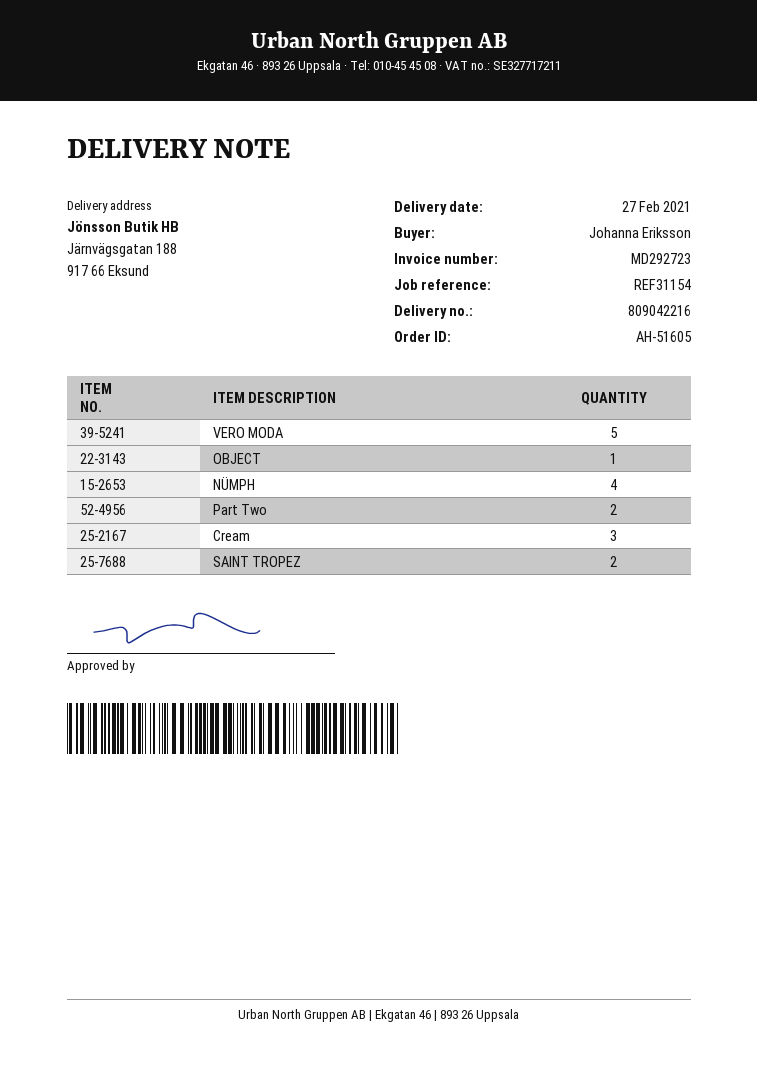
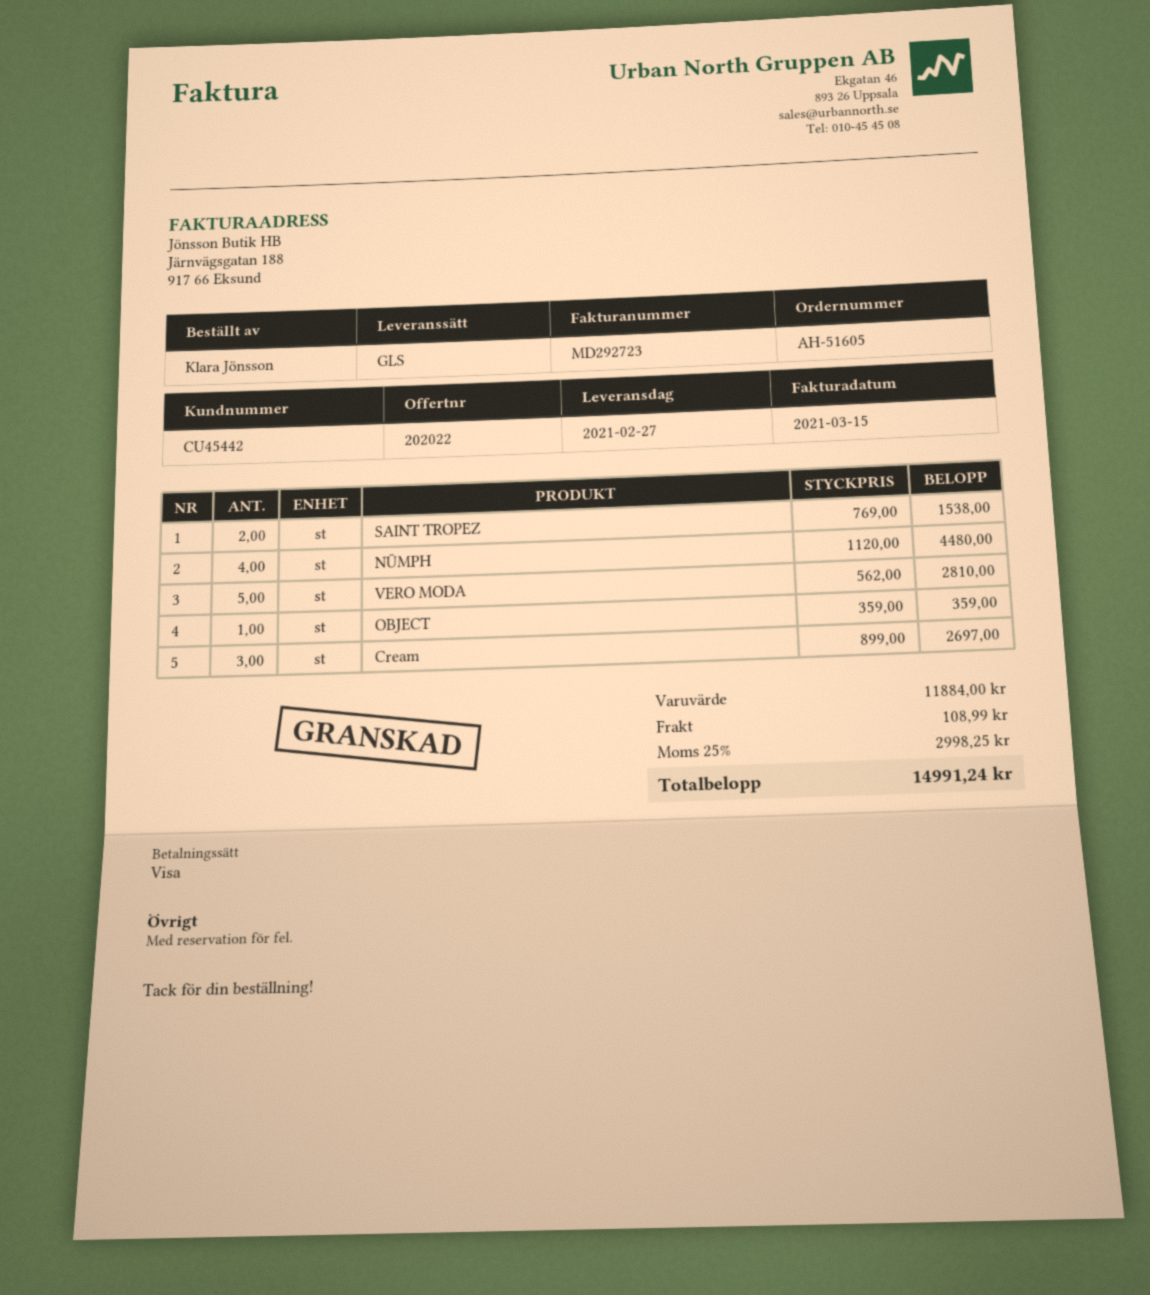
ordered by: Johanna Eriksson -> Klara Jönsson
Part Two: 2 -> none

